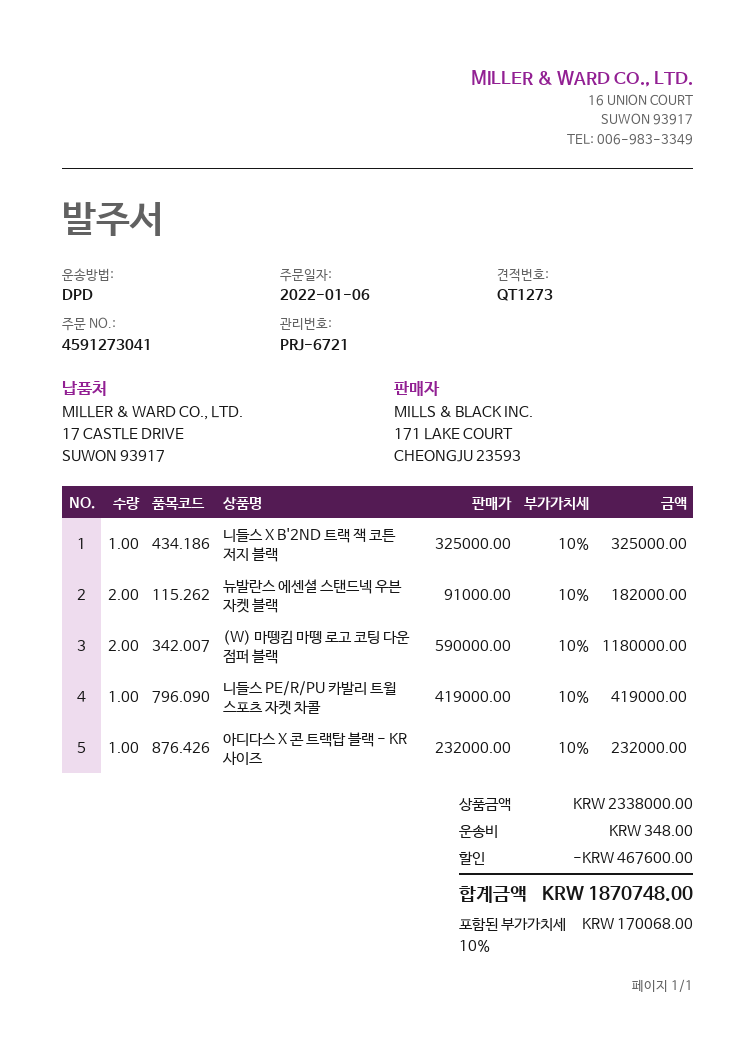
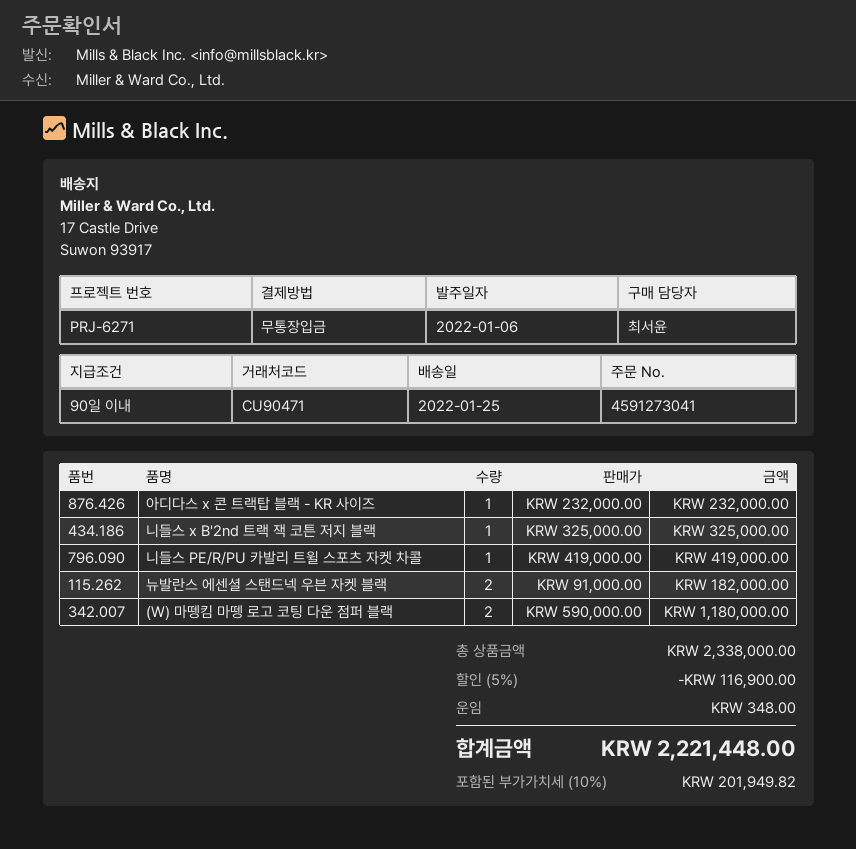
reference: PRJ-6721 -> PRJ-6271
discount: 467600.00 -> 116900.00
tax: 10% = 170068.00 -> 10% = 201949.82
total: 1870748.00 -> 2221448.00

